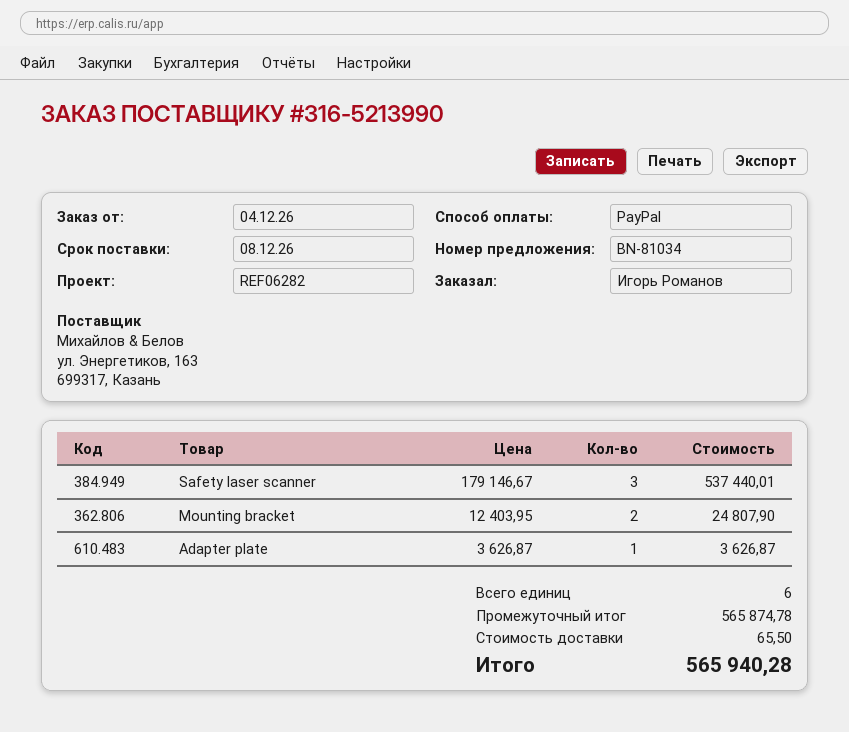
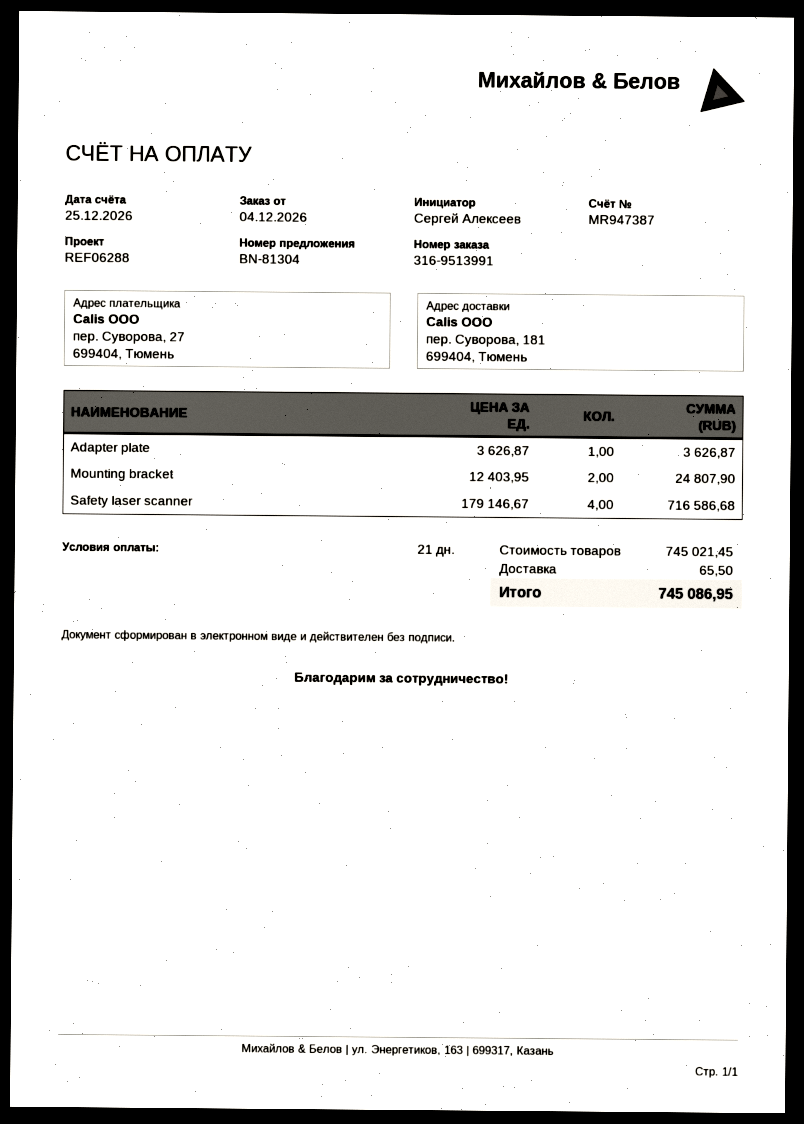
quote number: BN-81034 -> BN-81304
order number: 316-5213990 -> 316-9513991
reference: REF06282 -> REF06288
ordered by: Игорь Романов -> Сергей Алексеев
Safety laser scanner: 3 x 179146.67 = 537440.01 -> 4 x 179146.67 = 716586.68
subtotal: 565874.78 -> 745021.45
total: 565940.28 -> 745086.95

